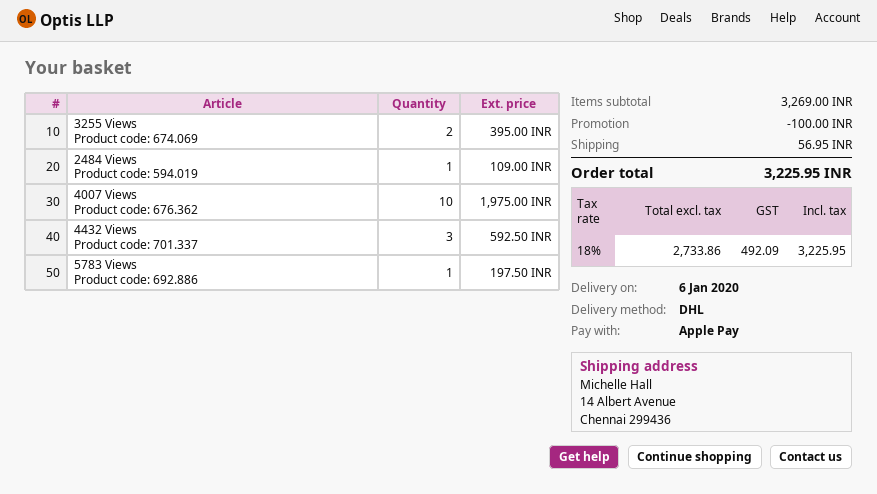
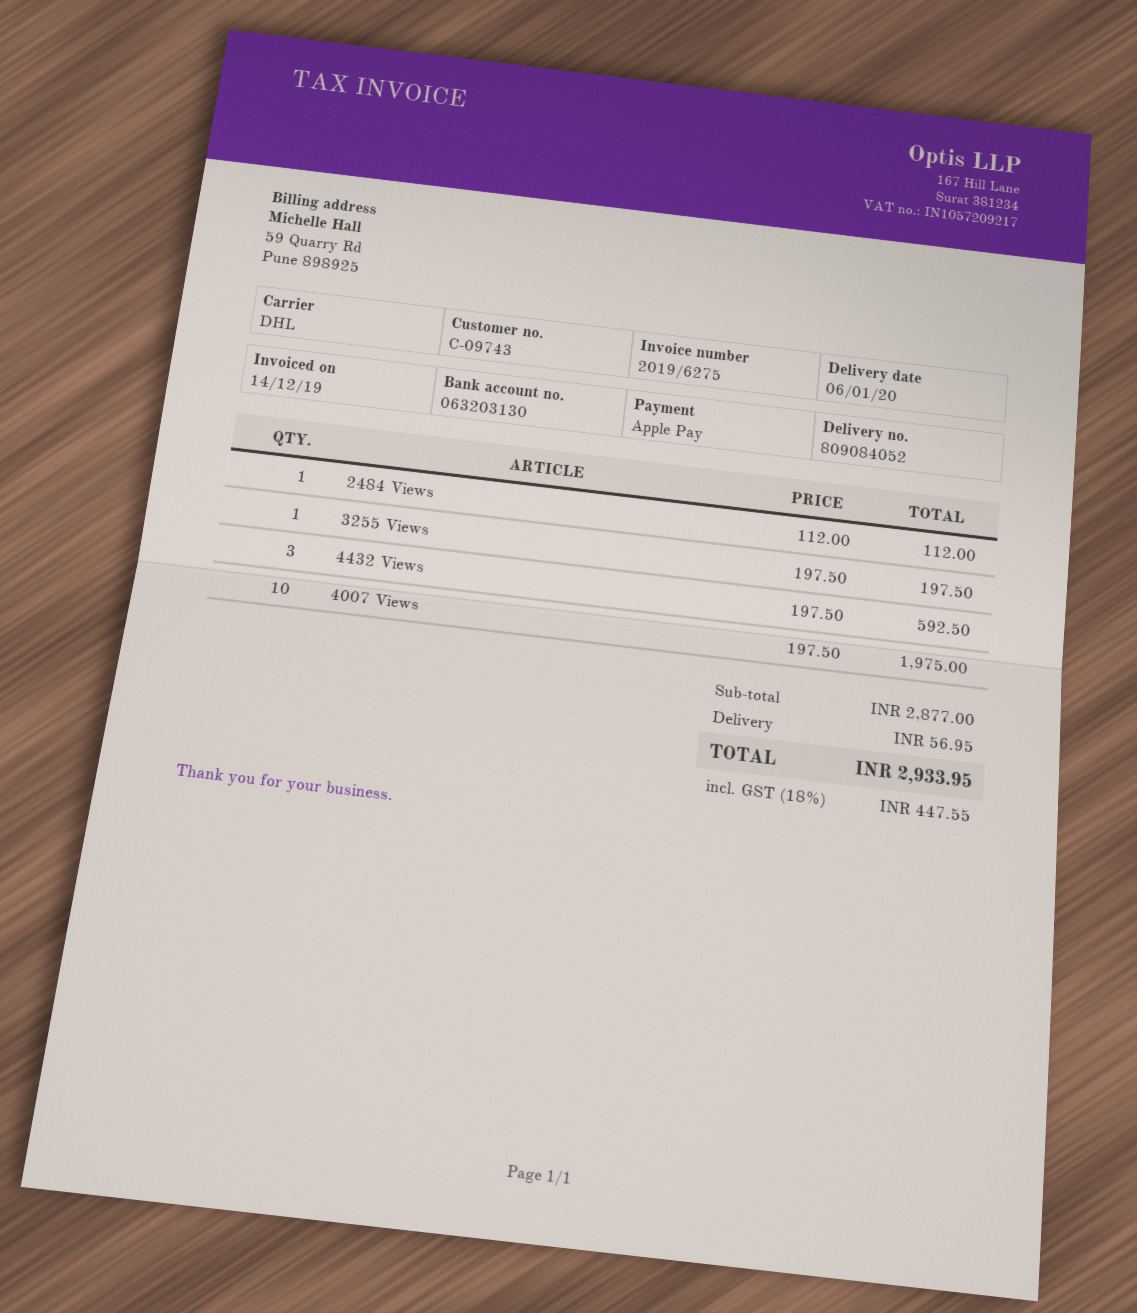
3255 Views: 2 for 395.00 -> 1 for 197.50
2484 Views: 1 for 109.00 -> 1 for 112.00
5783 Views: 1 for 197.50 -> none
subtotal: 3269.00 -> 2877.00
discount: 100.00 -> none
tax: 18% = 492.09 -> 18% = 447.55
total: 3225.95 -> 2933.95

